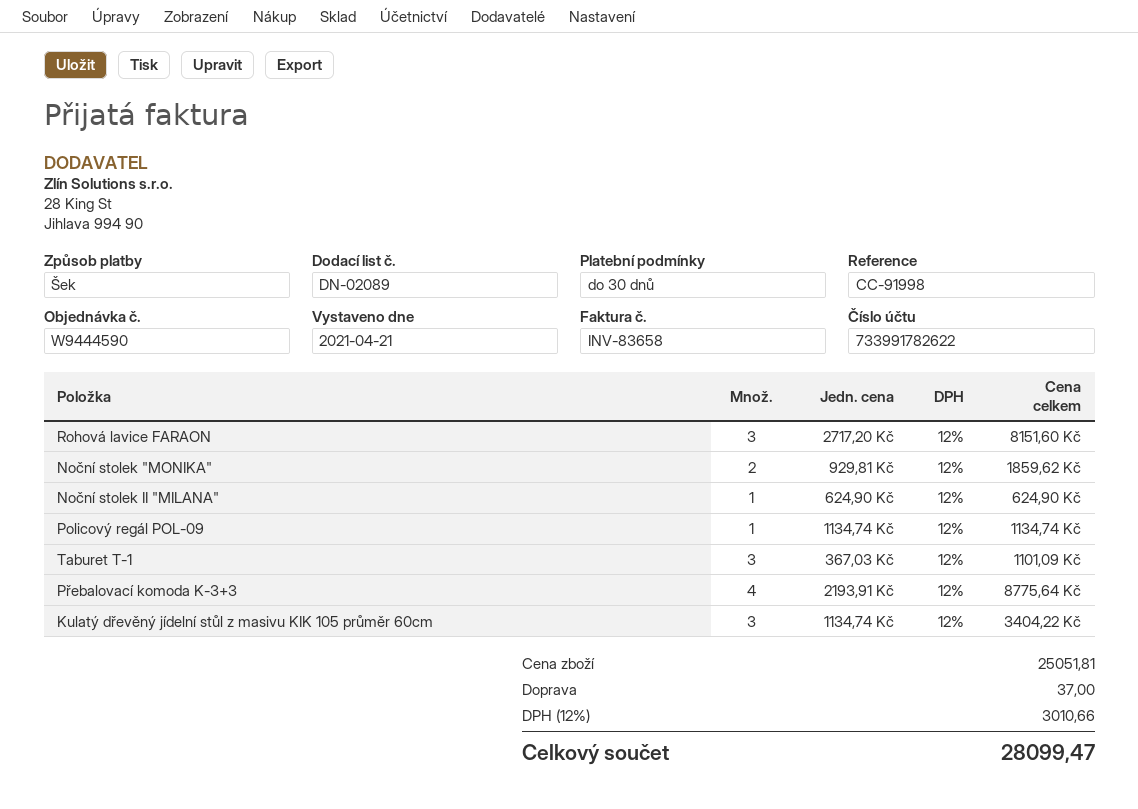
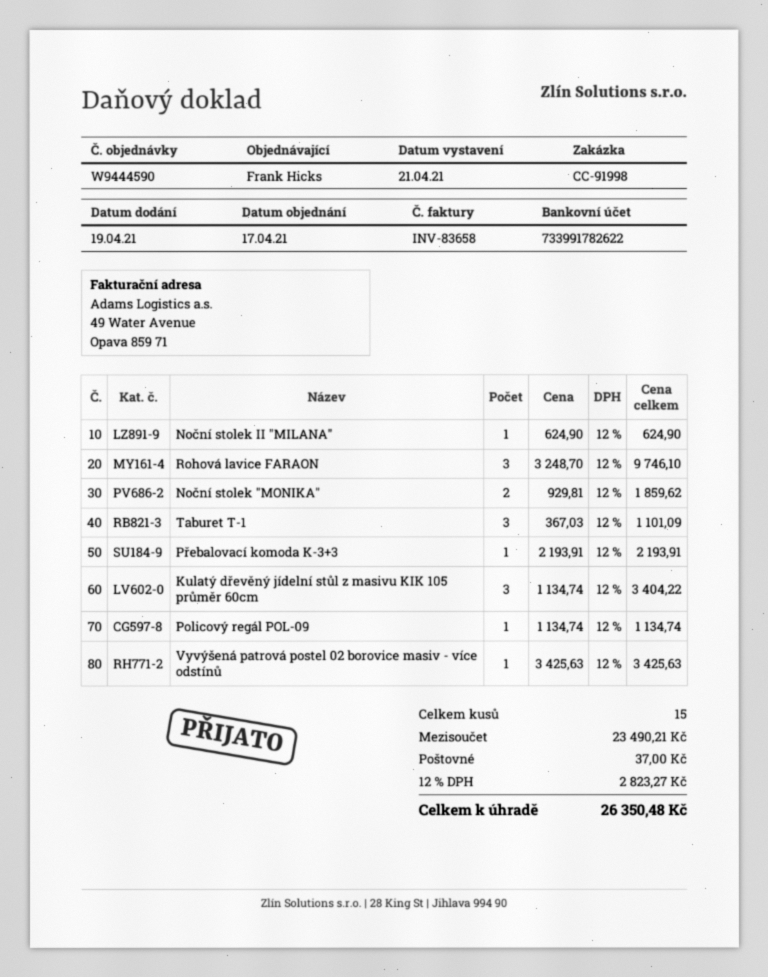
Rohová lavice FARAON: 3 x 2717.20 = 8151.60 -> 3 x 3248.70 = 9746.10
Přebalovací komoda K-3+3: 4 x 2193.91 = 8775.64 -> 1 x 2193.91 = 2193.91
Vyvýšená patrová postel 02 borovice masiv - více odstínů: none -> 1 x 3425.63 = 3425.63
subtotal: 25051.81 -> 23490.21
tax: 12% = 3010.66 -> 12% = 2823.27
total: 28099.47 -> 26350.48

